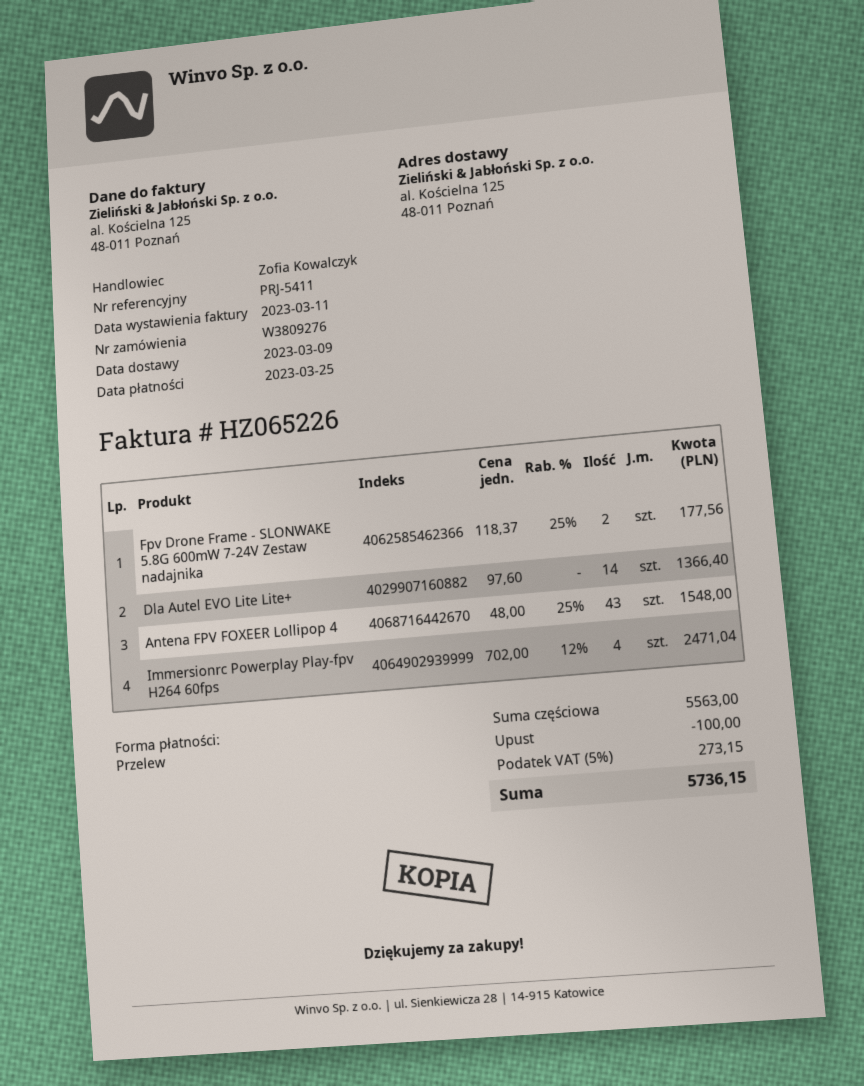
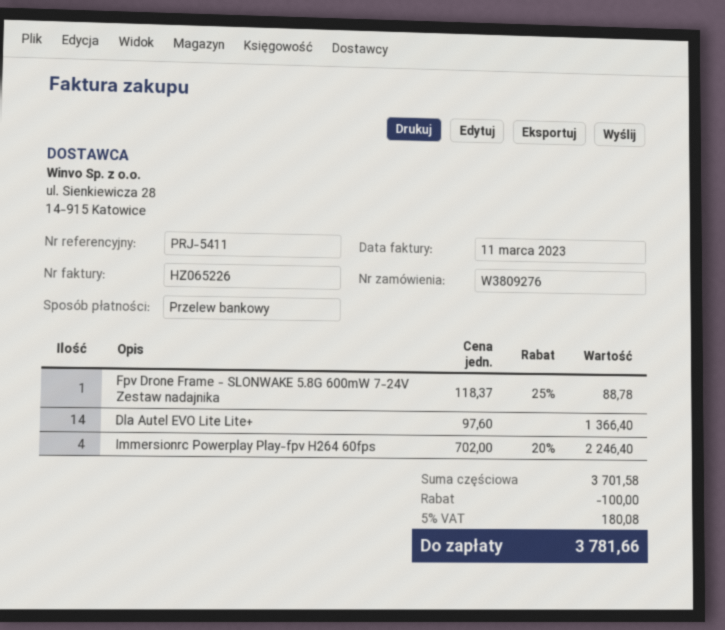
Fpv Drone Frame - SLONWAKE 5.8G 600mW 7-24V Zestaw nadajnika: 2 x 118.37 - 25% = 177.56 -> 1 x 118.37 - 25% = 88.78
Antena FPV FOXEER Lollipop 4: 43 x 48.00 - 25% = 1548.00 -> none
Immersionrc Powerplay Play-fpv H264 60fps: 4 x 702.00 - 12% = 2471.04 -> 4 x 702.00 - 20% = 2246.40
subtotal: 5563.00 -> 3701.58
tax: 5% = 273.15 -> 5% = 180.08
total: 5736.15 -> 3781.66

